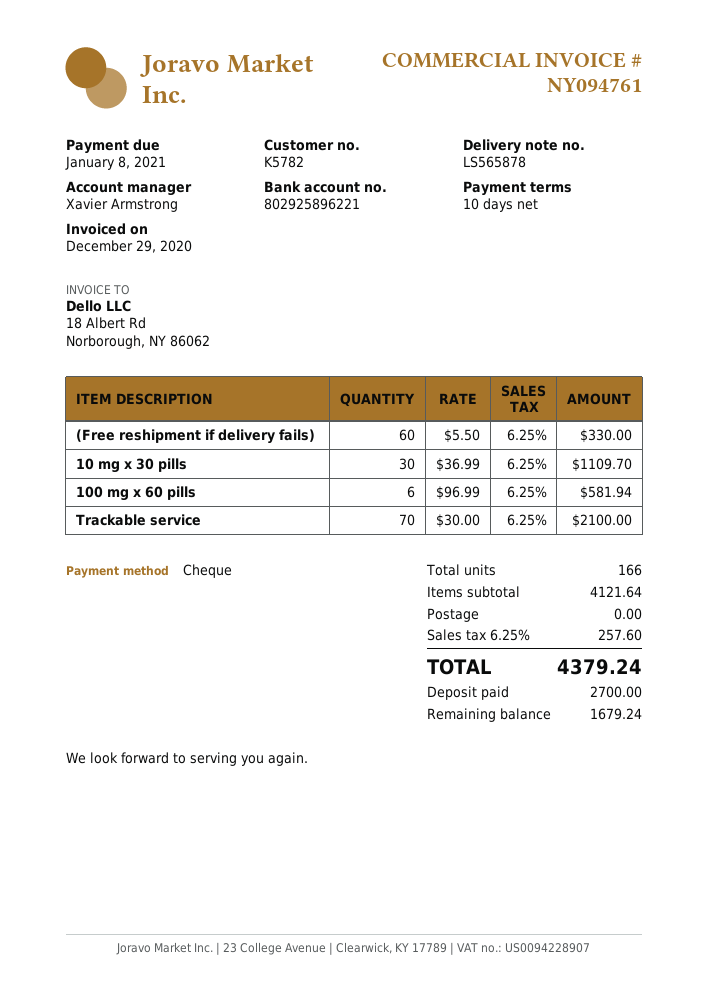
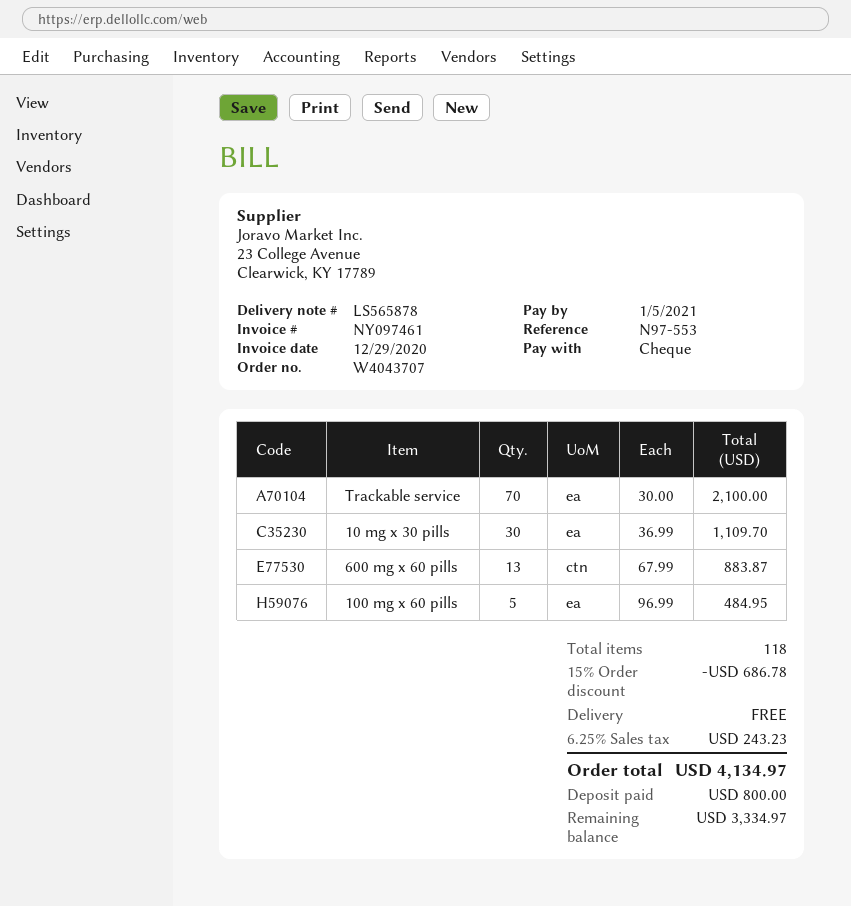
invoice number: NY094761 -> NY097461
due date: 2021-01-08 -> 2021-01-05
(Free reshipment if delivery fails): 60 x 5.50 = 330.00 -> none
100 mg x 60 pills: 6 x 96.99 = 581.94 -> 5 x 96.99 = 484.95
600 mg x 60 pills: none -> 13 x 67.99 = 883.87
total quantity: 166 -> 118
discount: none -> 15% = 686.78
tax: 6.25% = 257.60 -> 6.25% = 243.23
total: 4379.24 -> 4134.97
deposit: 2700.00 -> 800.00
balance: 1679.24 -> 3334.97

